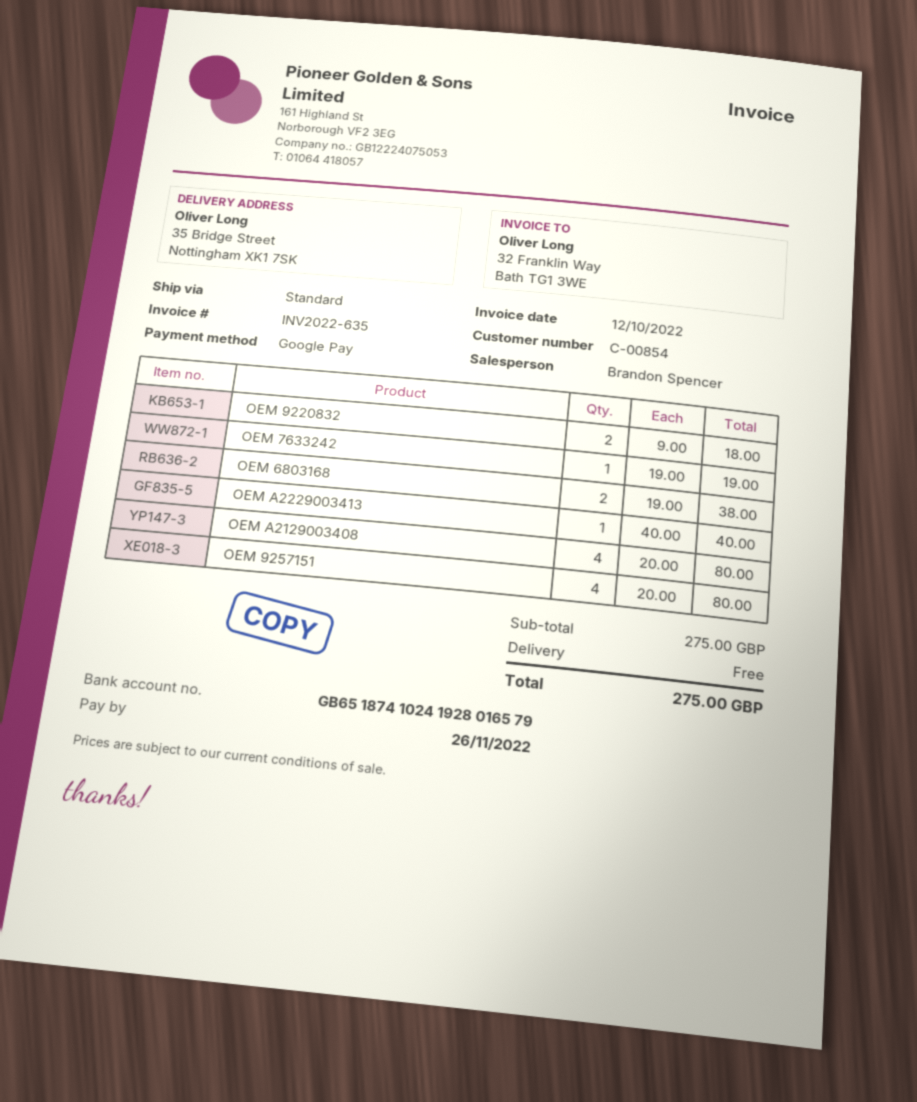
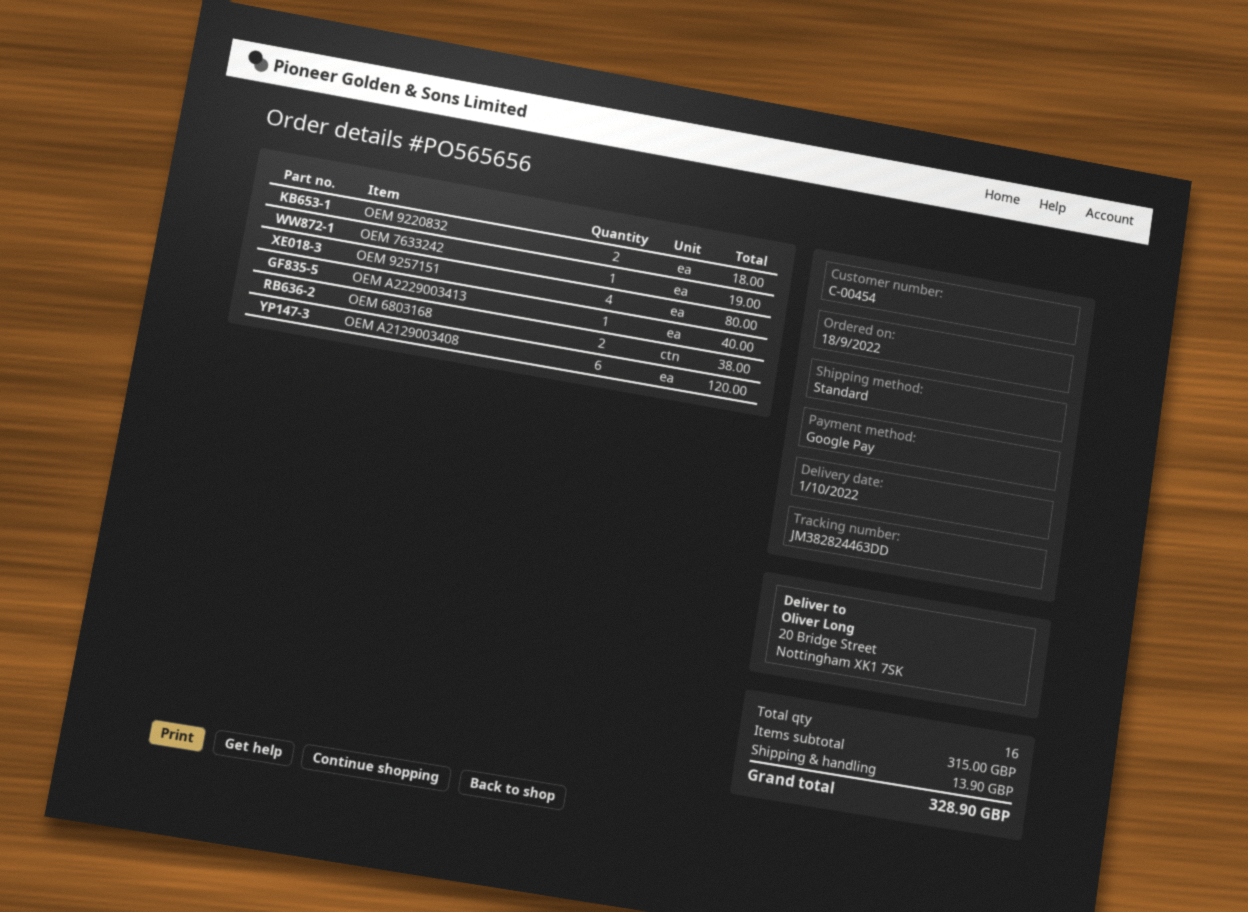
customer number: C-00854 -> C-00454
ship to: 35 Bridge Street, Nottingham XK1 7SK -> 20 Bridge Street, Nottingham XK1 7SK
OEM A2129003408: 4 for 80.00 -> 6 for 120.00
subtotal: 275.00 -> 315.00
shipping: 0.00 -> 13.90
total: 275.00 -> 328.90

